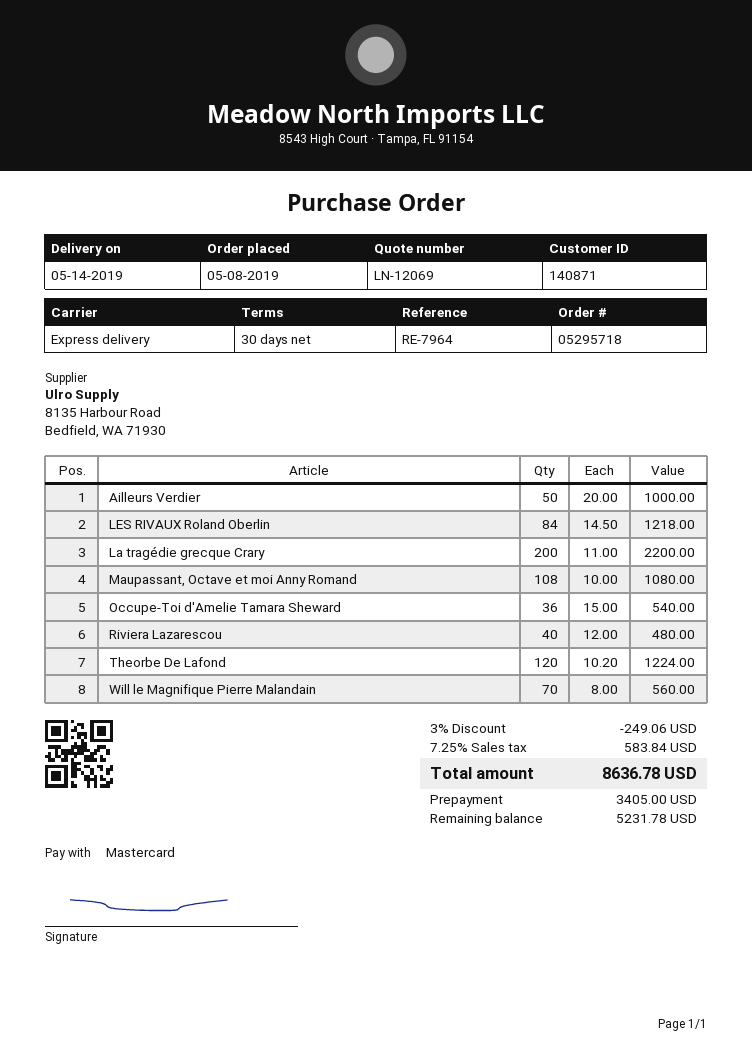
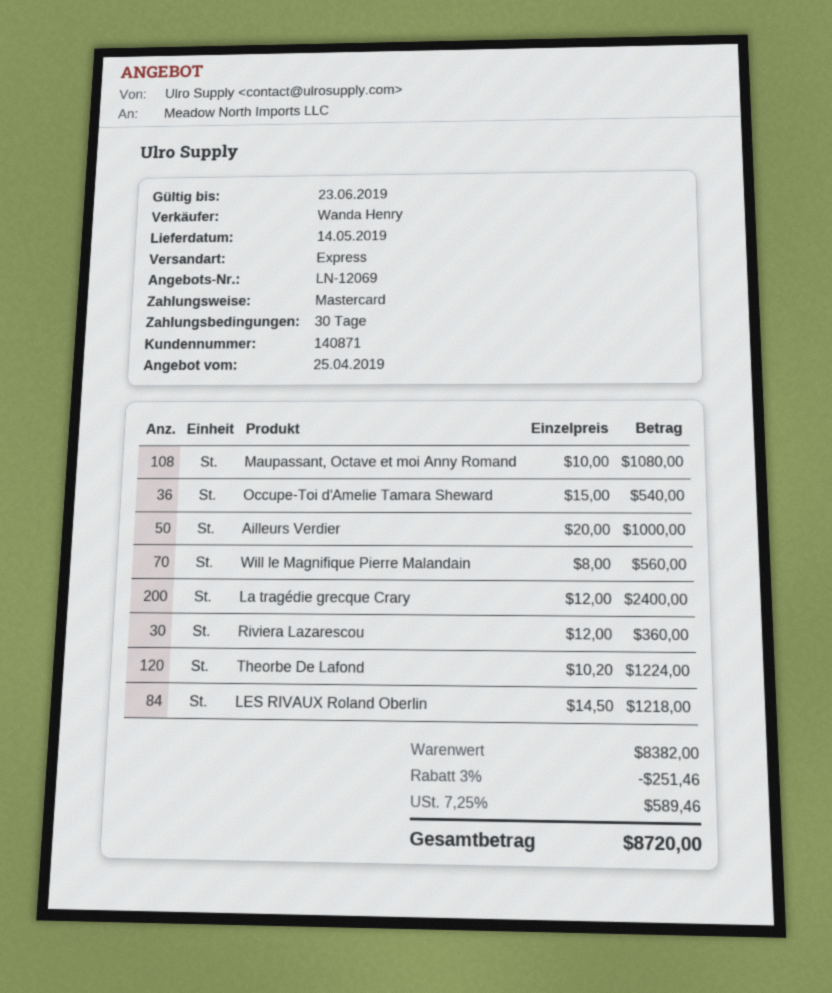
La tragédie grecque Crary: 200 x 11.00 = 2200.00 -> 200 x 12.00 = 2400.00
Riviera Lazarescou: 40 x 12.00 = 480.00 -> 30 x 12.00 = 360.00
discount: 3% = 249.06 -> 3% = 251.46
tax: 7.25% = 583.84 -> 7.25% = 589.46
total: 8636.78 -> 8720.00

